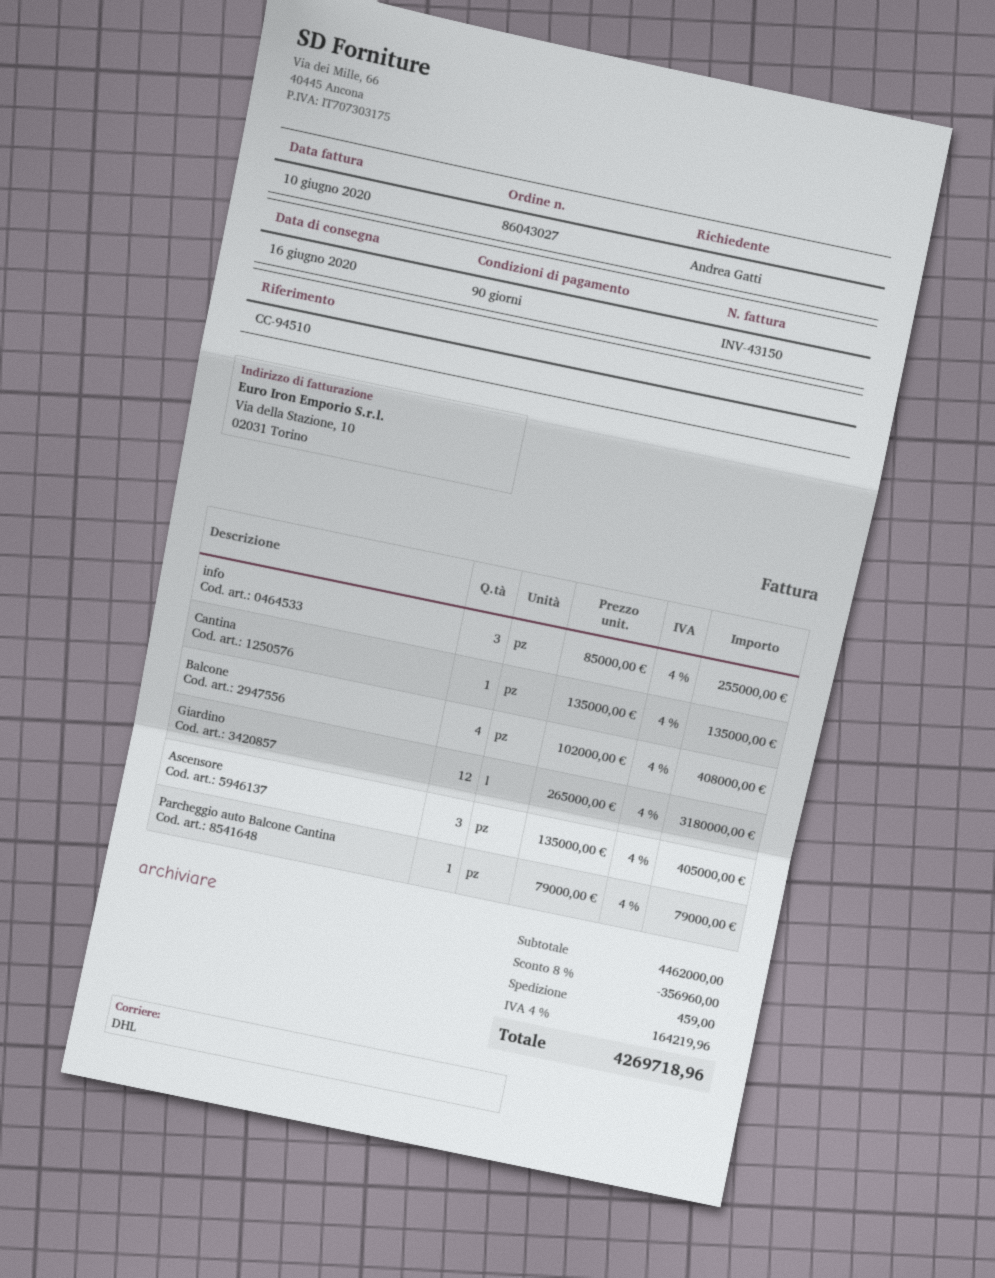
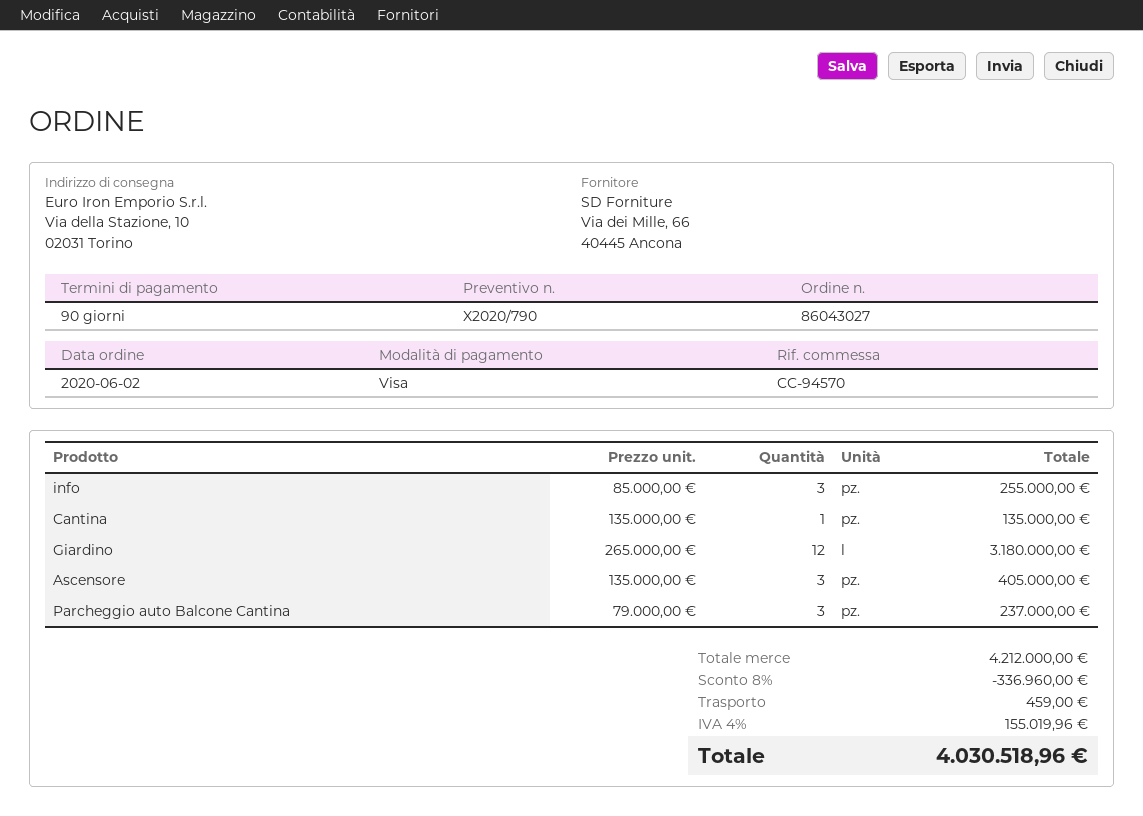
reference: CC-94510 -> CC-94570
Balcone: 4 x 102000.00 = 408000.00 -> none
Parcheggio auto Balcone Cantina: 1 x 79000.00 = 79000.00 -> 3 x 79000.00 = 237000.00
subtotal: 4462000.00 -> 4212000.00
discount: 8% = 356960.00 -> 8% = 336960.00
tax: 4% = 164219.96 -> 4% = 155019.96
total: 4269718.96 -> 4030518.96

